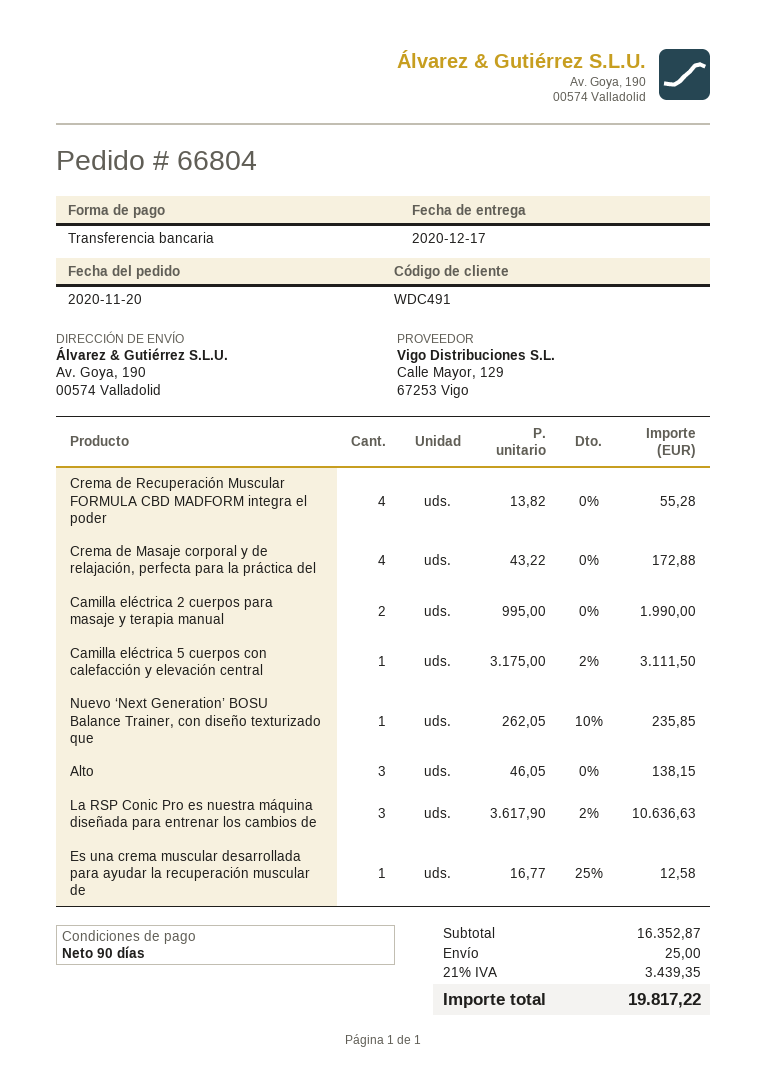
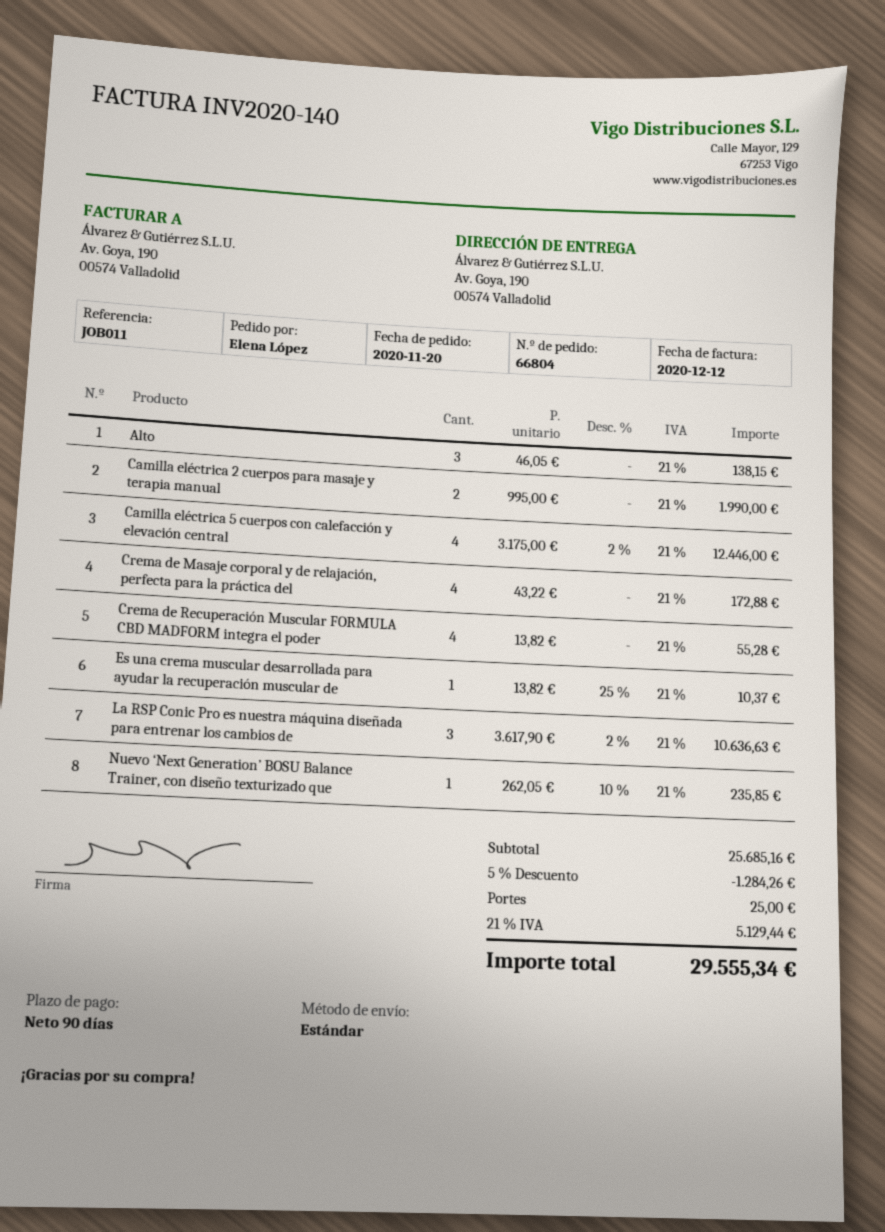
Camilla eléctrica 5 cuerpos con calefacción y elevación central: 1 x 3175.00 - 2% = 3111.50 -> 4 x 3175.00 - 2% = 12446.00
Es una crema muscular desarrollada para ayudar la recuperación muscular de: 1 x 16.77 - 25% = 12.58 -> 1 x 13.82 - 25% = 10.37
subtotal: 16352.87 -> 25685.16
discount: none -> 5% = 1284.26
tax: 21% = 3439.35 -> 21% = 5129.44
total: 19817.22 -> 29555.34

